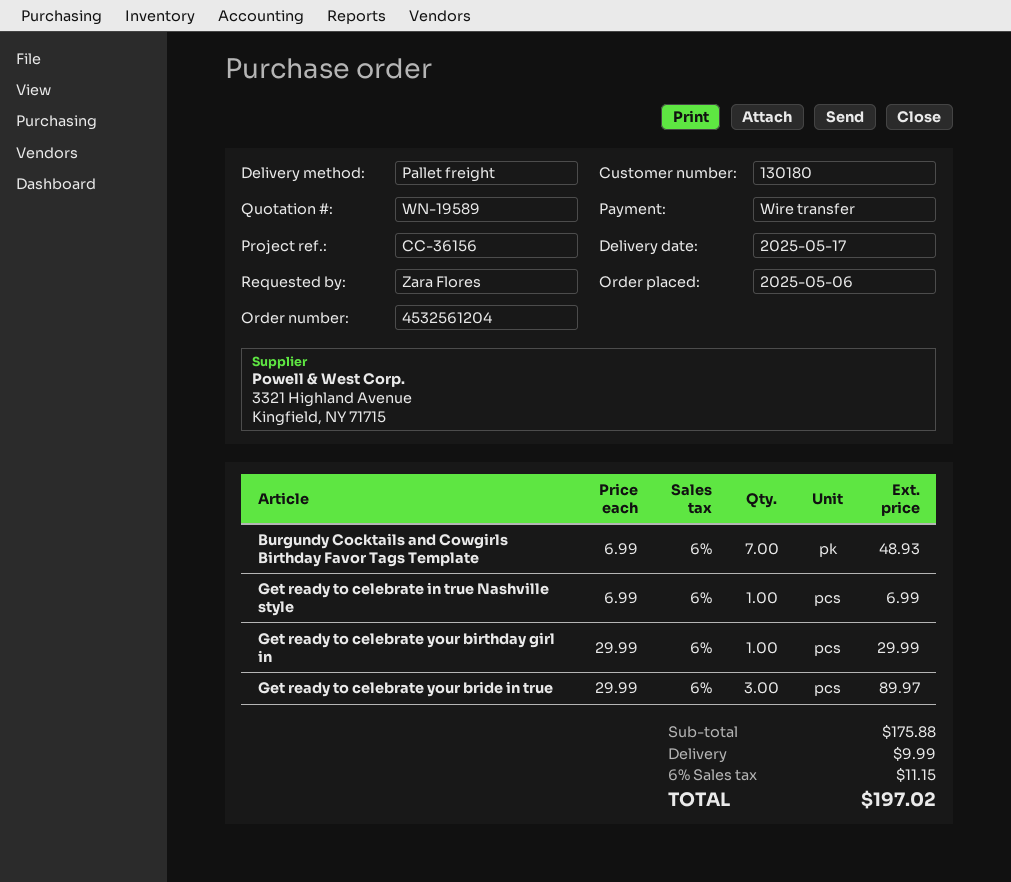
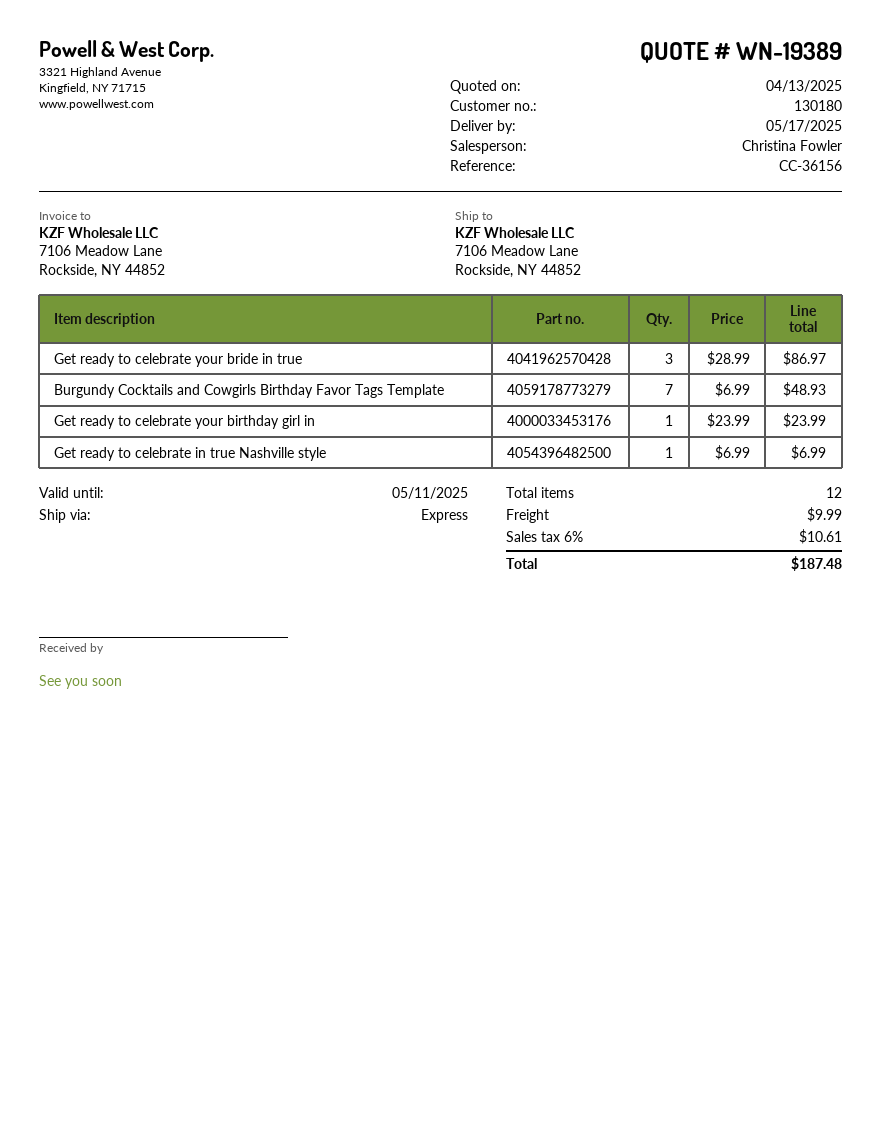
quote number: WN-19589 -> WN-19389
shipping method: pallet freight -> express
Get ready to celebrate your birthday girl in: 1 x 29.99 = 29.99 -> 1 x 23.99 = 23.99
Get ready to celebrate your bride in true: 3 x 29.99 = 89.97 -> 3 x 28.99 = 86.97
tax: 6% = 11.15 -> 6% = 10.61
total: 197.02 -> 187.48

